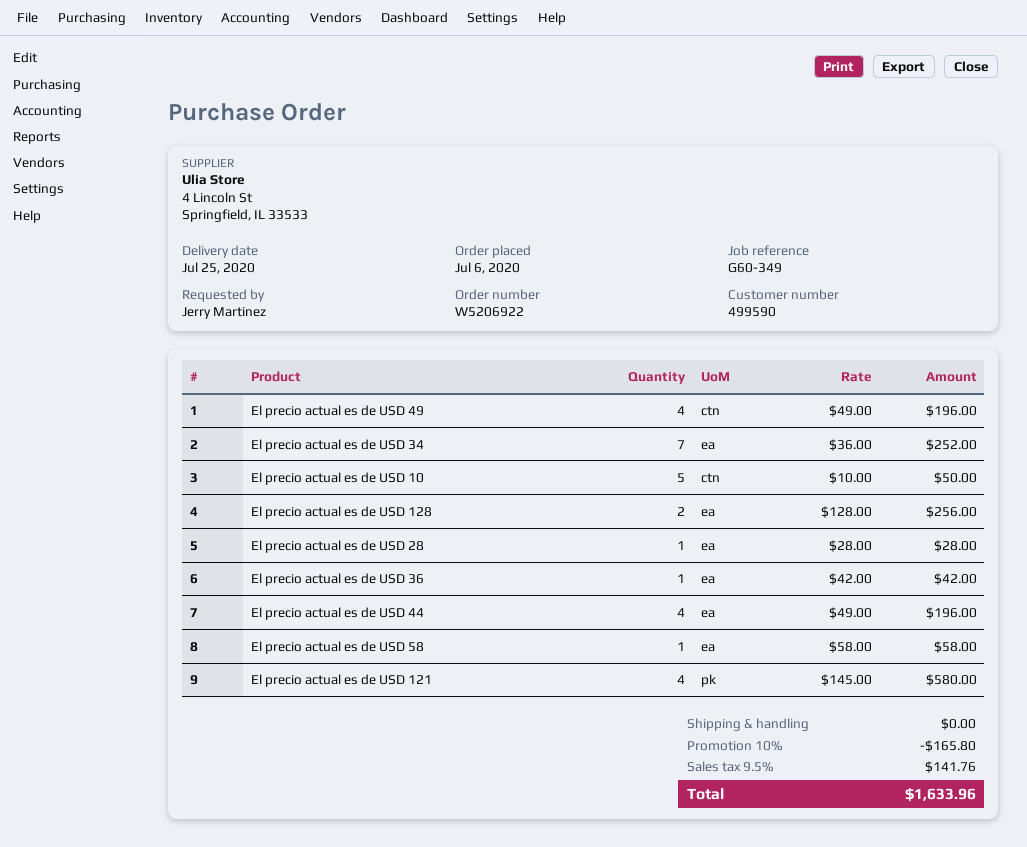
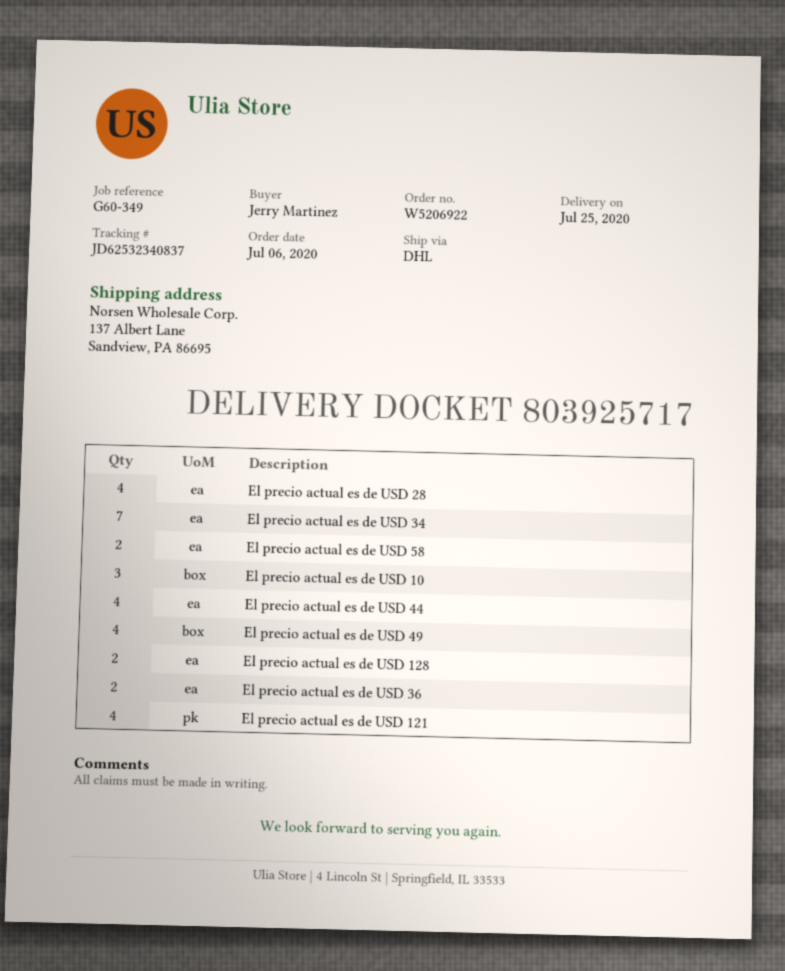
El precio actual es de USD 10: 5 -> 3
El precio actual es de USD 28: 1 -> 4
El precio actual es de USD 36: 1 -> 2
El precio actual es de USD 58: 1 -> 2

